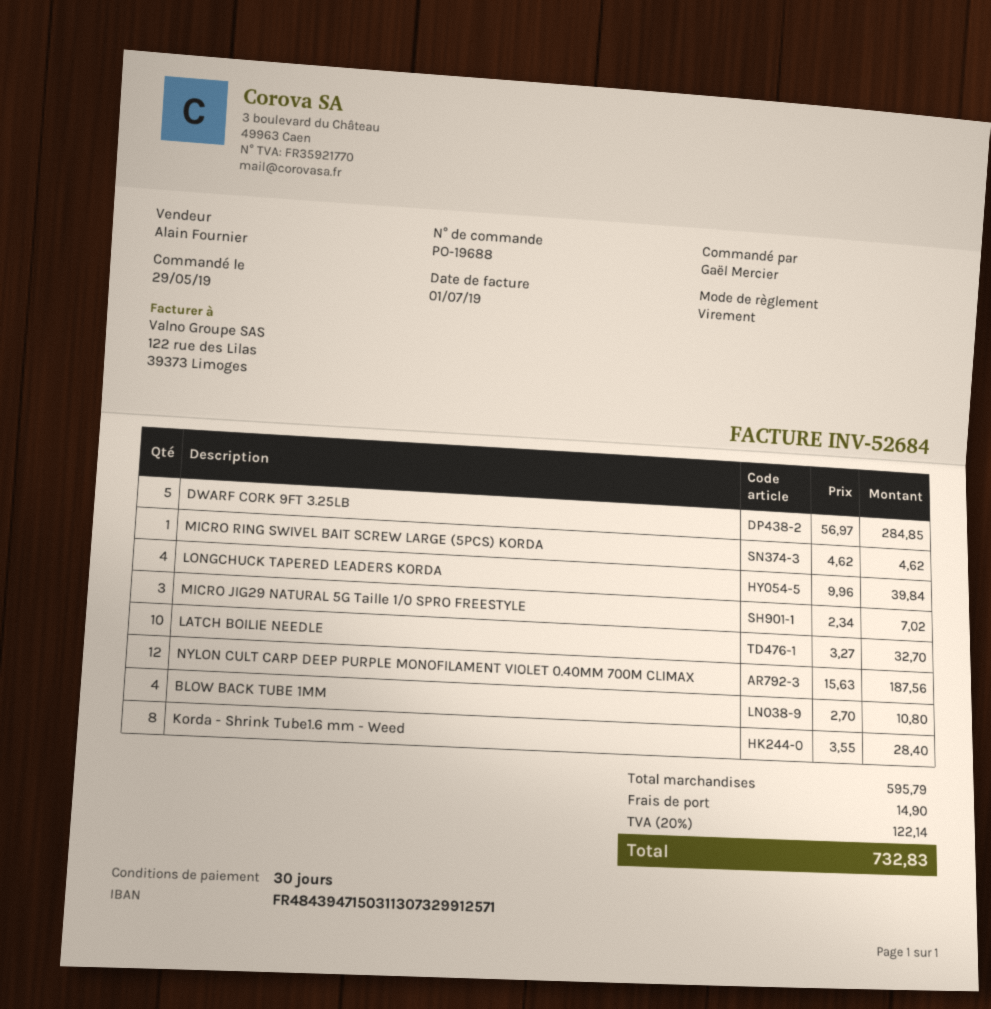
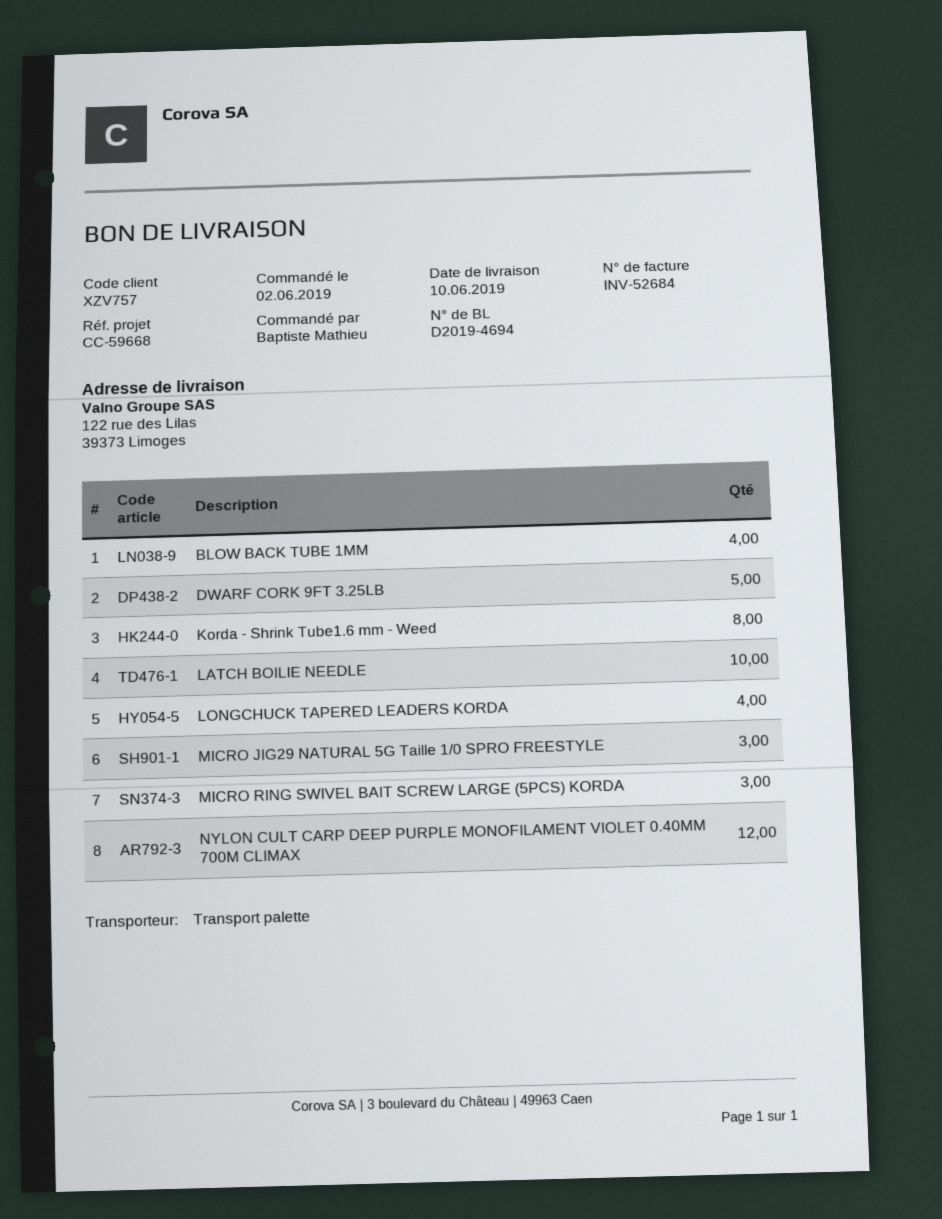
order date: 2019-05-29 -> 2019-06-02
ordered by: Gaël Mercier -> Baptiste Mathieu
MICRO RING SWIVEL BAIT SCREW LARGE (5PCS) KORDA: 1 -> 3

